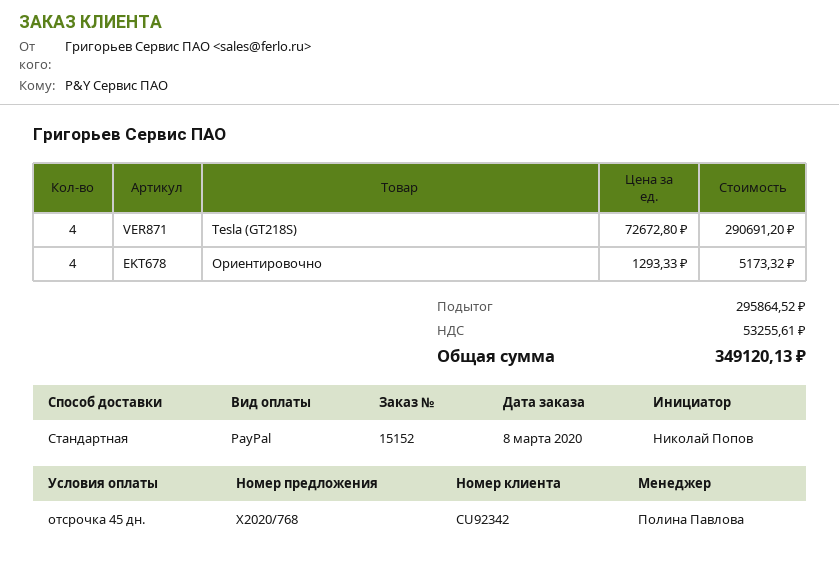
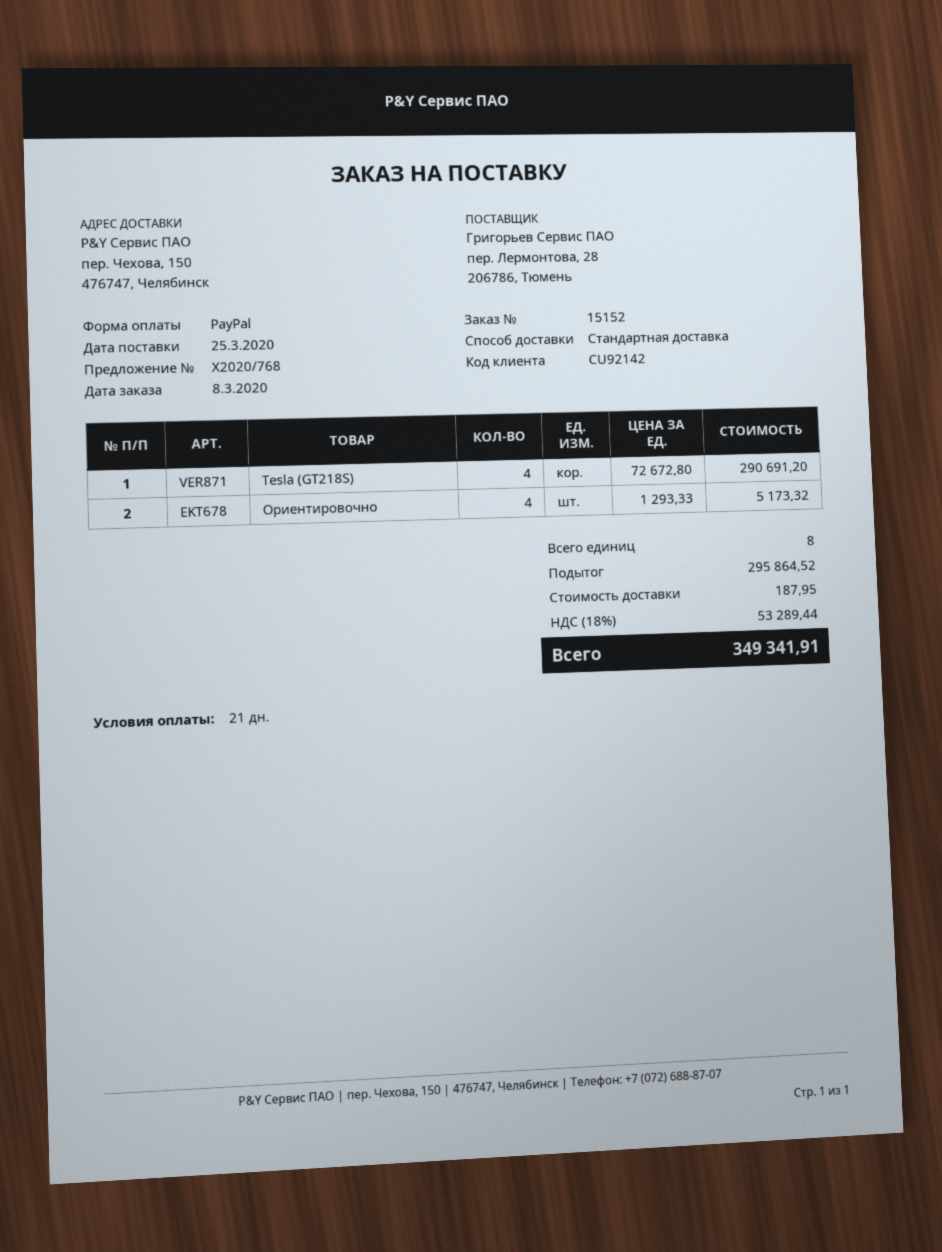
payment terms: 45 days -> 21 days
customer number: CU92342 -> CU92142
shipping: none -> 187.95
tax: 53255.61 -> 53289.44
total: 349120.13 -> 349341.91

